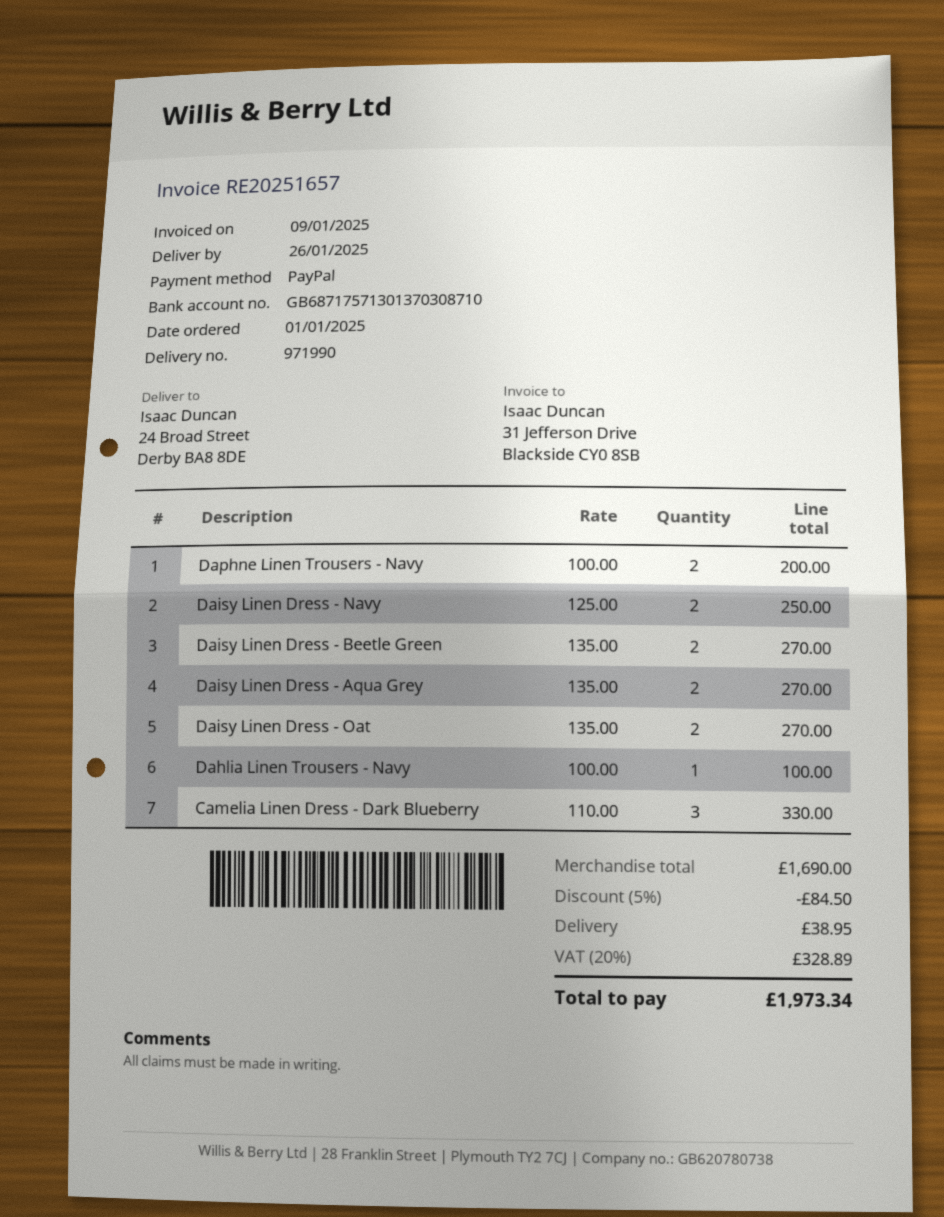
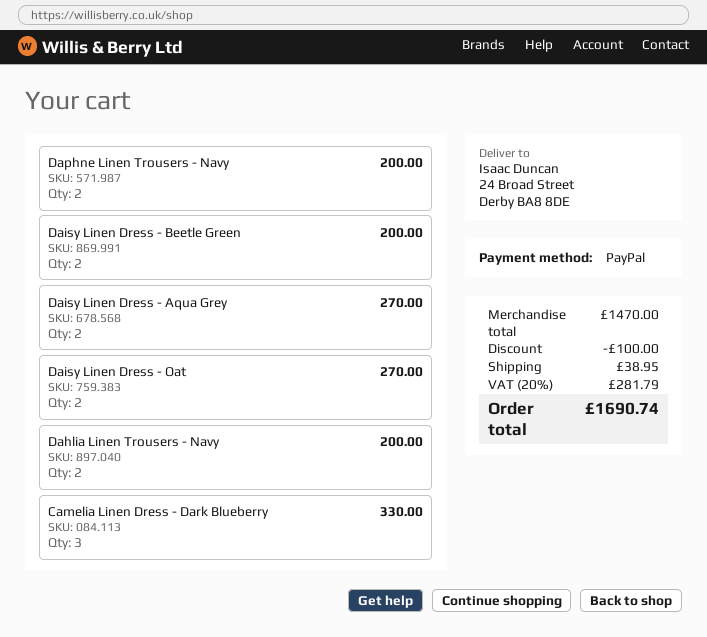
Daisy Linen Dress - Navy: 2 for 250.00 -> none
Daisy Linen Dress - Beetle Green: 2 for 270.00 -> 2 for 200.00
Dahlia Linen Trousers - Navy: 1 for 100.00 -> 2 for 200.00
subtotal: 1690.00 -> 1470.00
discount: 84.50 -> 100.00
tax: 20% = 328.89 -> 20% = 281.79
total: 1973.34 -> 1690.74

